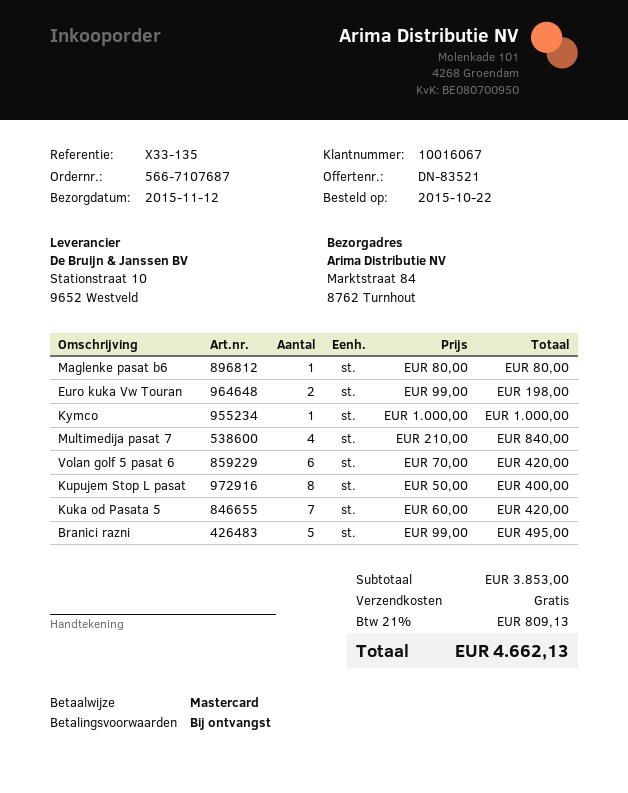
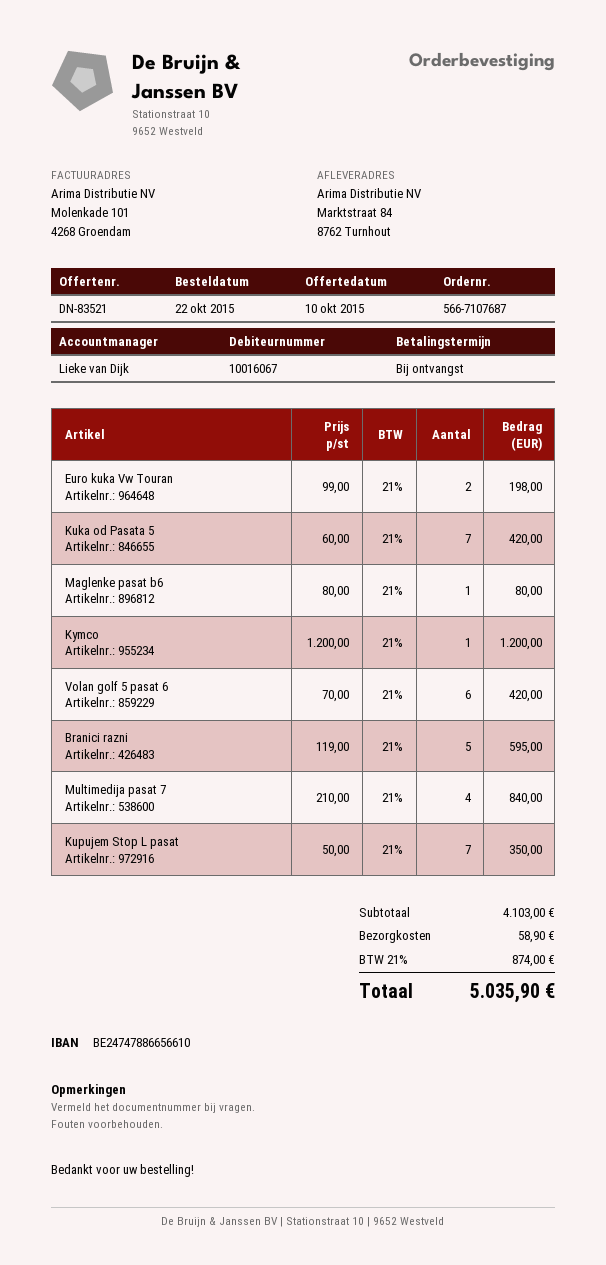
Kymco: 1 x 1000.00 = 1000.00 -> 1 x 1200.00 = 1200.00
Kupujem Stop L pasat: 8 x 50.00 = 400.00 -> 7 x 50.00 = 350.00
Branici razni: 5 x 99.00 = 495.00 -> 5 x 119.00 = 595.00
subtotal: 3853.00 -> 4103.00
shipping: 0.00 -> 58.90
tax: 21% = 809.13 -> 21% = 874.00
total: 4662.13 -> 5035.90

